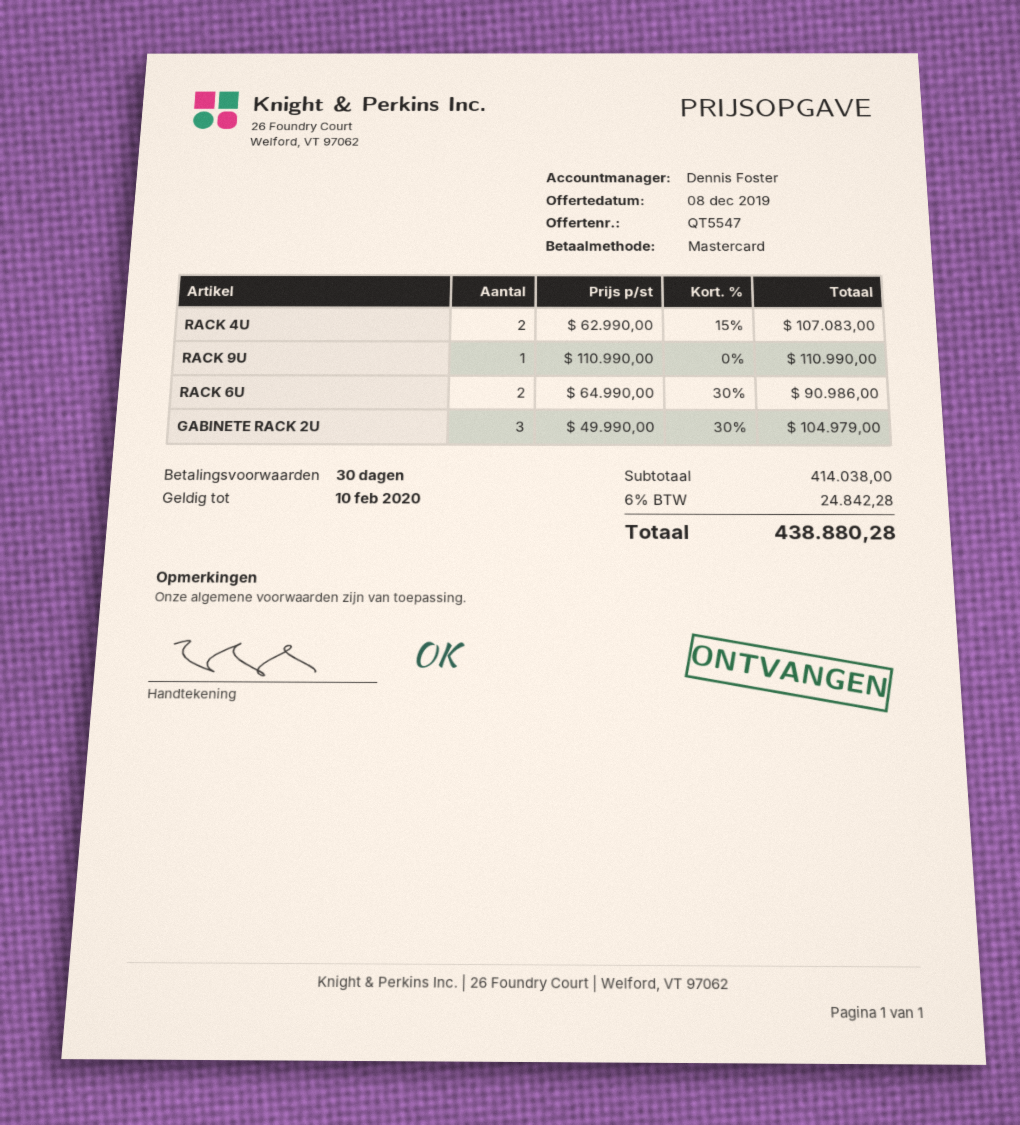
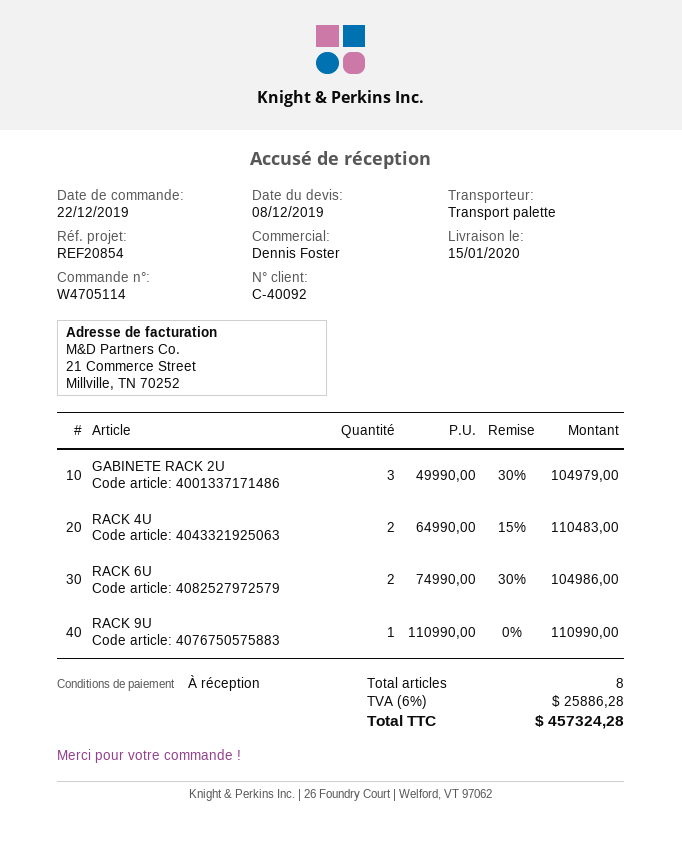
payment terms: 30 days -> on receipt
RACK 4U: 2 x 62990.00 - 15% = 107083.00 -> 2 x 64990.00 - 15% = 110483.00
RACK 6U: 2 x 64990.00 - 30% = 90986.00 -> 2 x 74990.00 - 30% = 104986.00
tax: 6% = 24842.28 -> 6% = 25886.28
total: 438880.28 -> 457324.28

